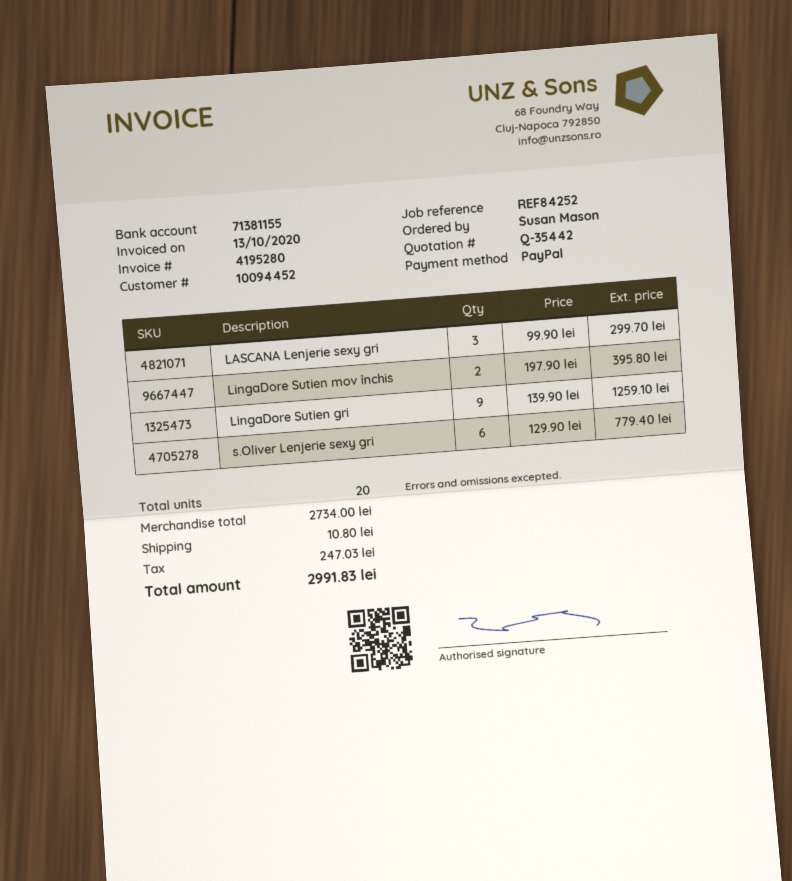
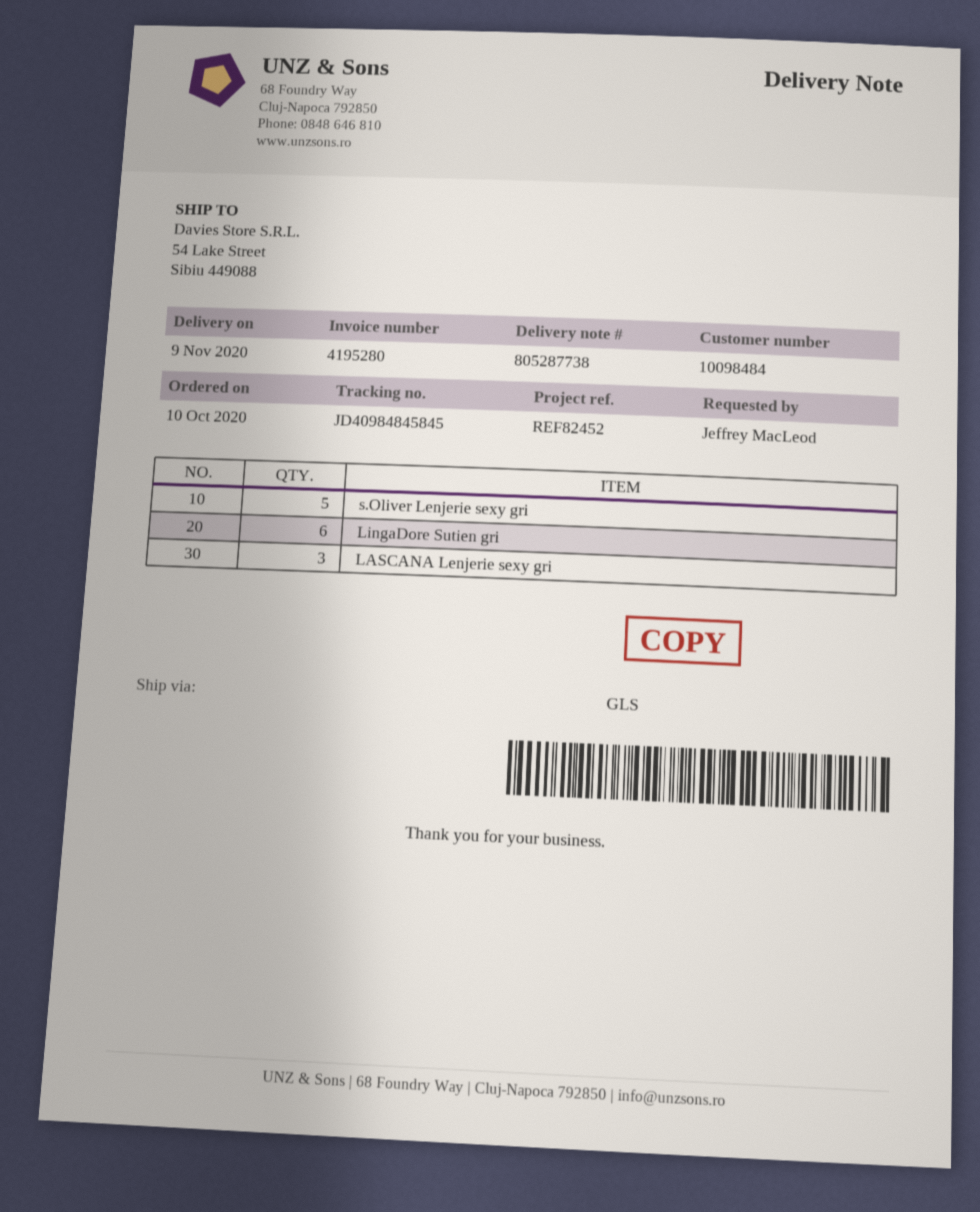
customer number: 10094452 -> 10098484
reference: REF84252 -> REF82452
ordered by: Susan Mason -> Jeffrey MacLeod
LingaDore Sutien mov închis: 2 -> none
LingaDore Sutien gri: 9 -> 6
s.Oliver Lenjerie sexy gri: 6 -> 5

